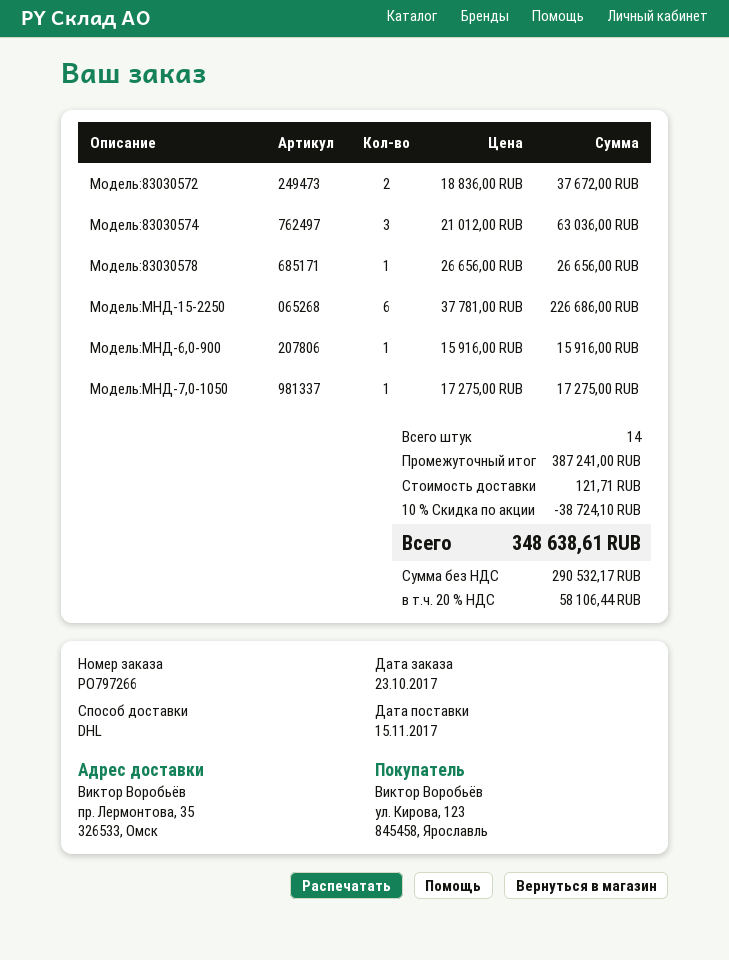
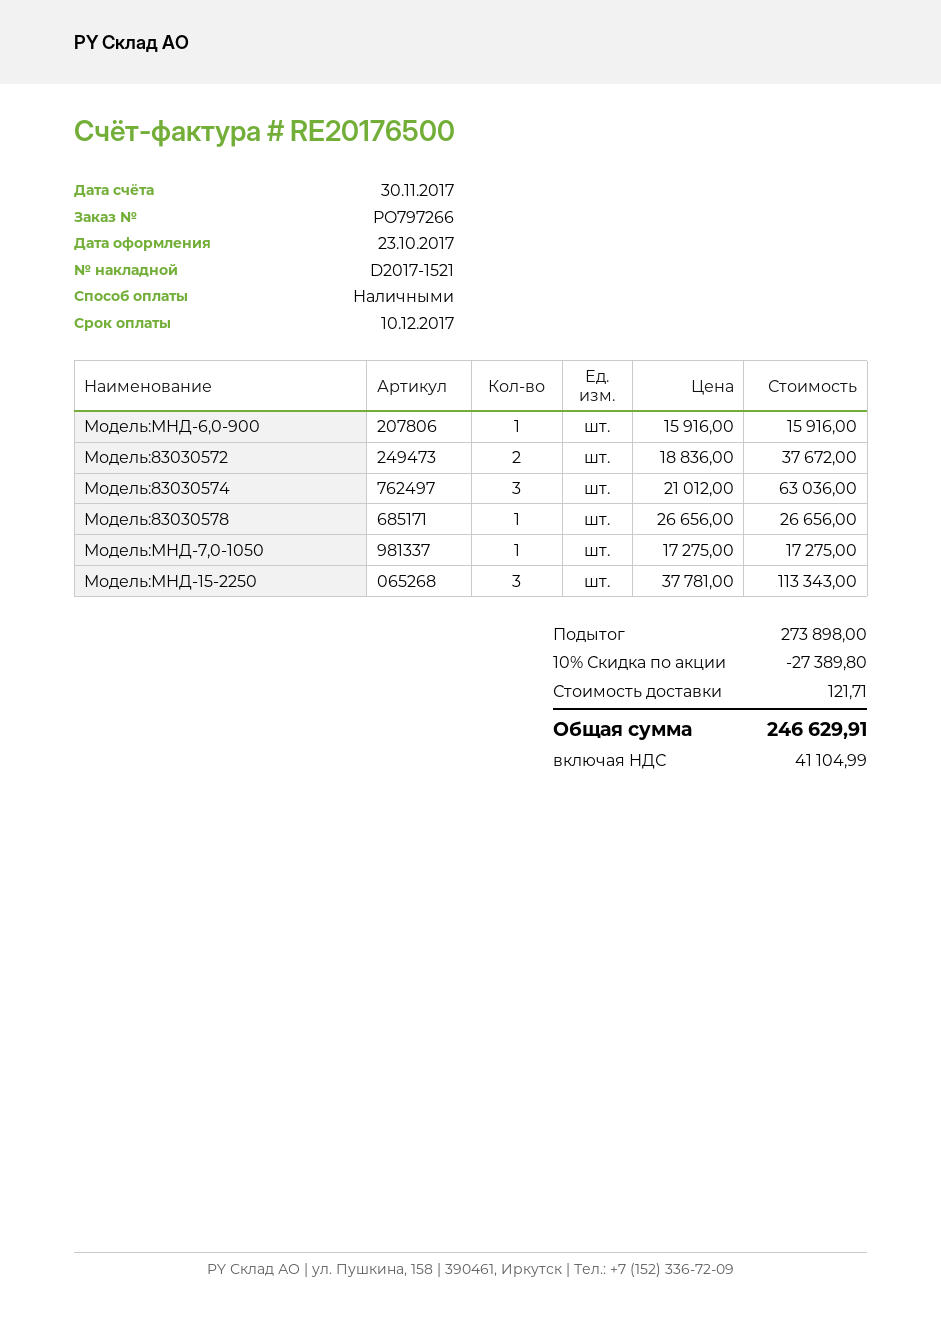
Модель:МНД-15-2250: 6 x 37781.00 = 226686.00 -> 3 x 37781.00 = 113343.00
subtotal: 387241.00 -> 273898.00
discount: 10% = 38724.10 -> 10% = 27389.80
tax: 58106.44 -> 41104.99
total: 348638.61 -> 246629.91

